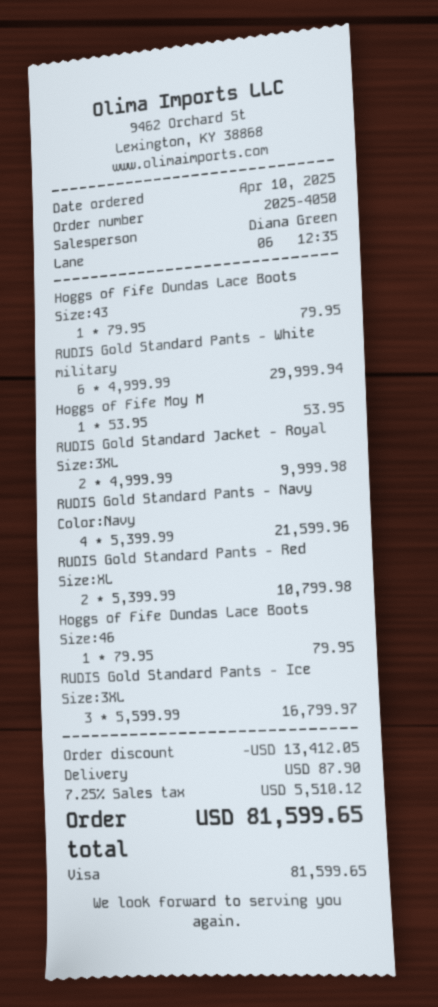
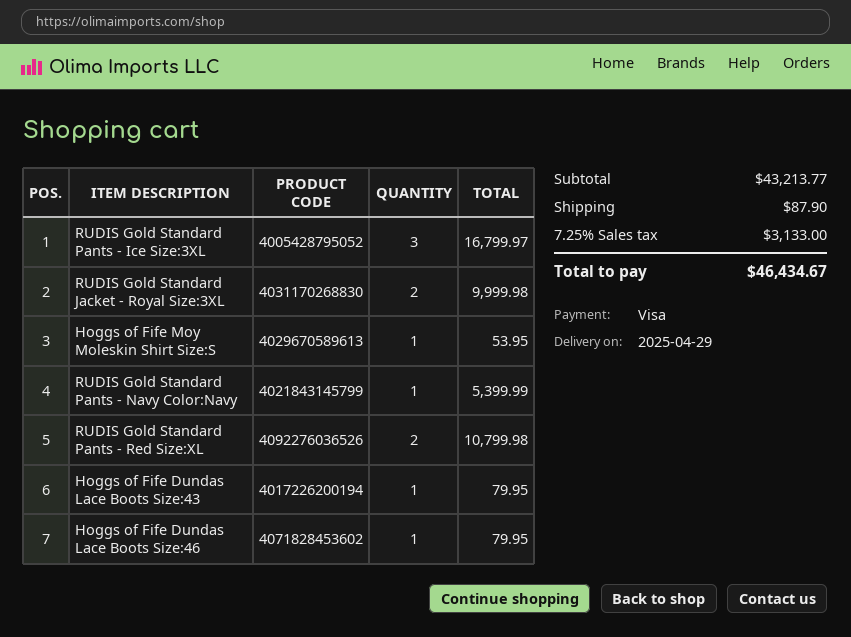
RUDIS Gold Standard Pants - White military: 6 for 29999.94 -> none
RUDIS Gold Standard Pants - Navy Color:Navy: 4 for 21599.96 -> 1 for 5399.99
discount: 13412.05 -> none
tax: 7.25% = 5510.12 -> 7.25% = 3133.00
total: 81599.65 -> 46434.67

